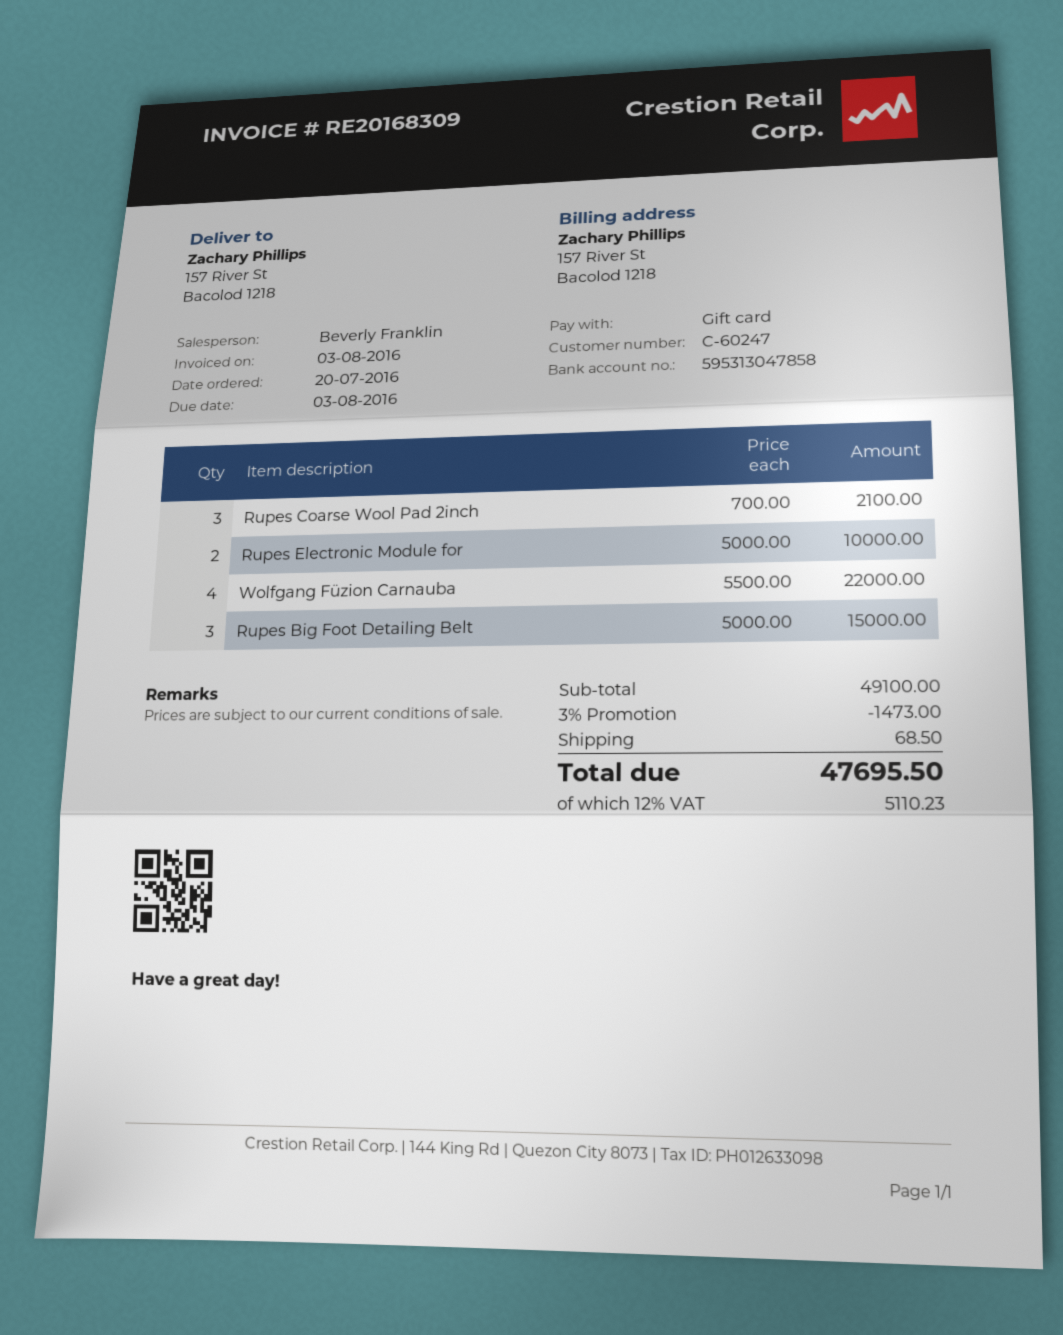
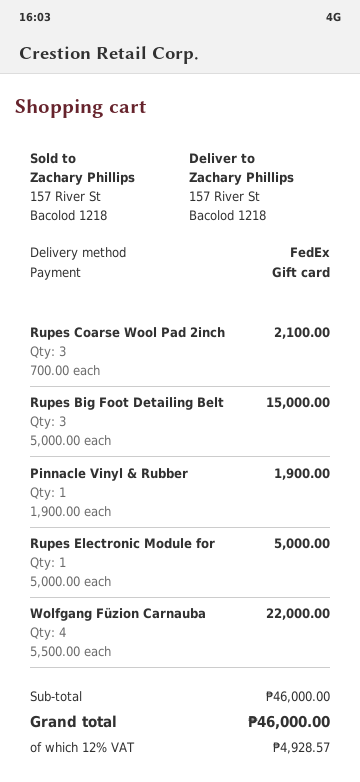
Rupes Electronic Module for: 2 x 5000.00 = 10000.00 -> 1 x 5000.00 = 5000.00
Pinnacle Vinyl & Rubber: none -> 1 x 1900.00 = 1900.00
subtotal: 49100.00 -> 46000.00
discount: 3% = 1473.00 -> none
shipping: 68.50 -> none
tax: 12% = 5110.23 -> 12% = 4928.57
total: 47695.50 -> 46000.00

